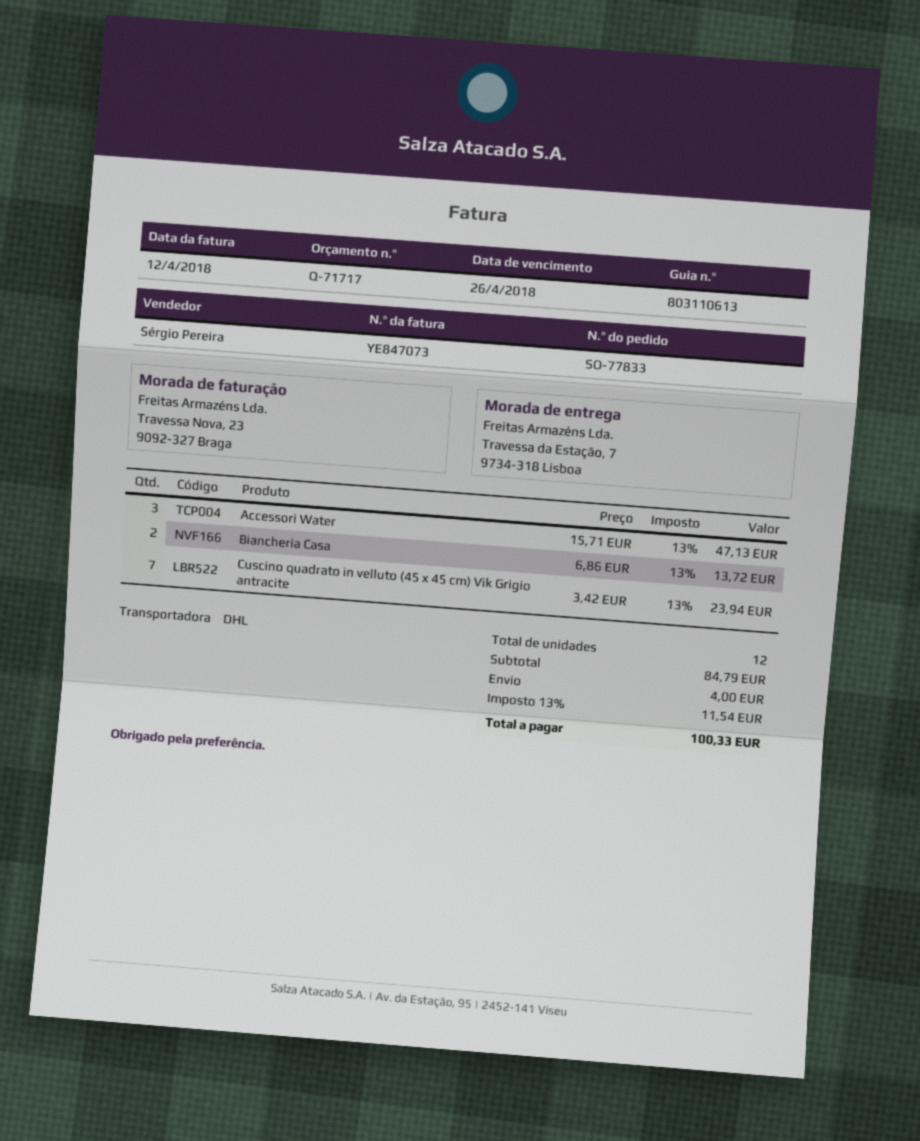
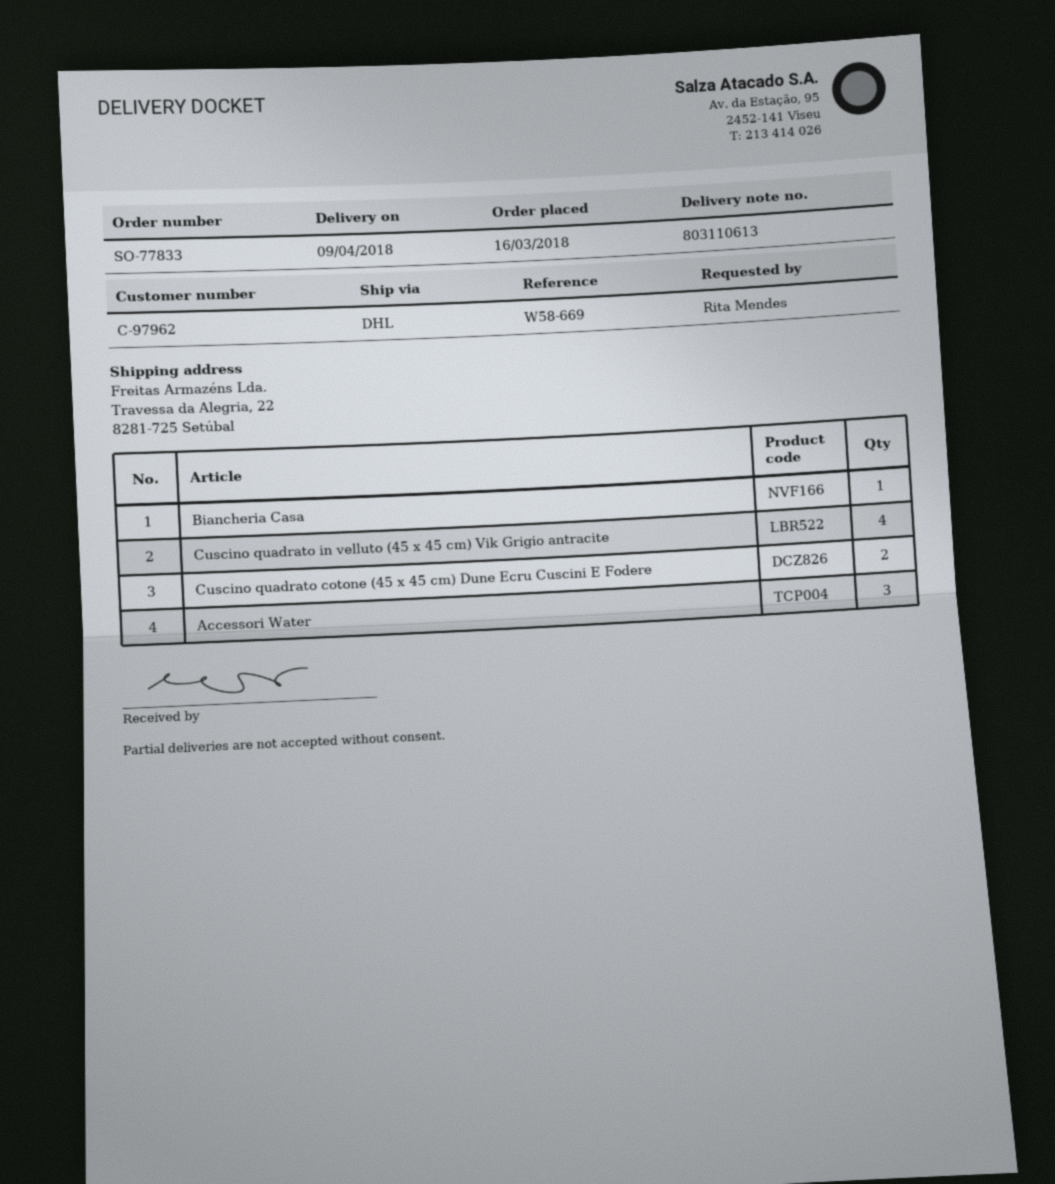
ship to: Travessa da Estação, 7, 9734-318 Lisboa -> Travessa da Alegria, 22, 8281-725 Setúbal
Biancheria Casa: 2 -> 1
Cuscino quadrato in velluto (45 x 45 cm) Vik Grigio antracite: 7 -> 4
Cuscino quadrato cotone (45 x 45 cm) Dune Ecru Cuscini E Fodere: none -> 2

